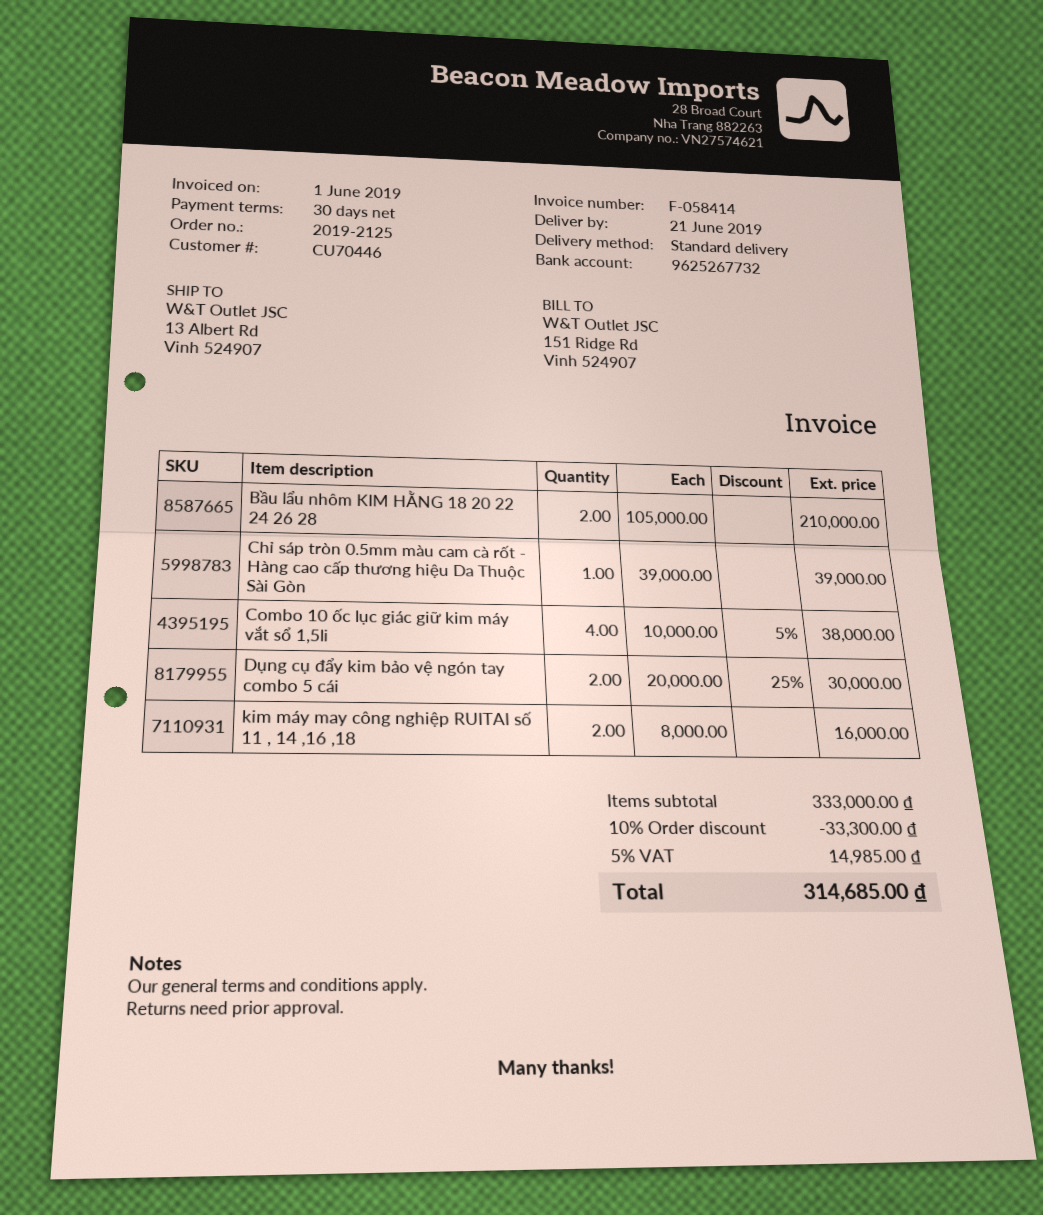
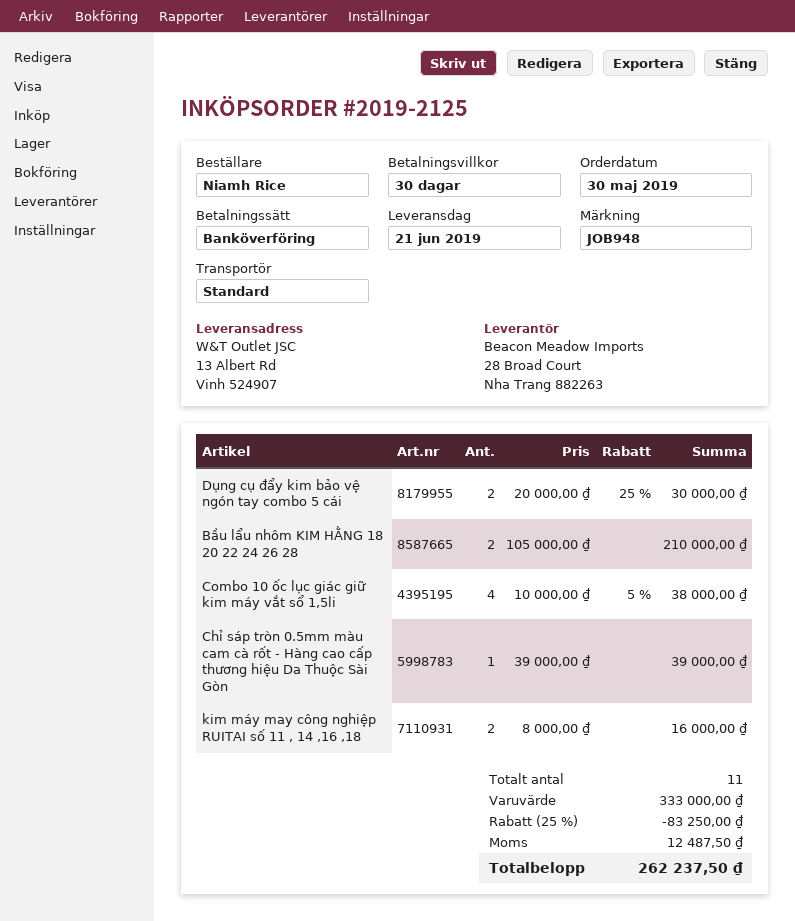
discount: 10% = 33300.00 -> 25% = 83250.00
tax: 14985.00 -> 12487.50
total: 314685.00 -> 262237.50

